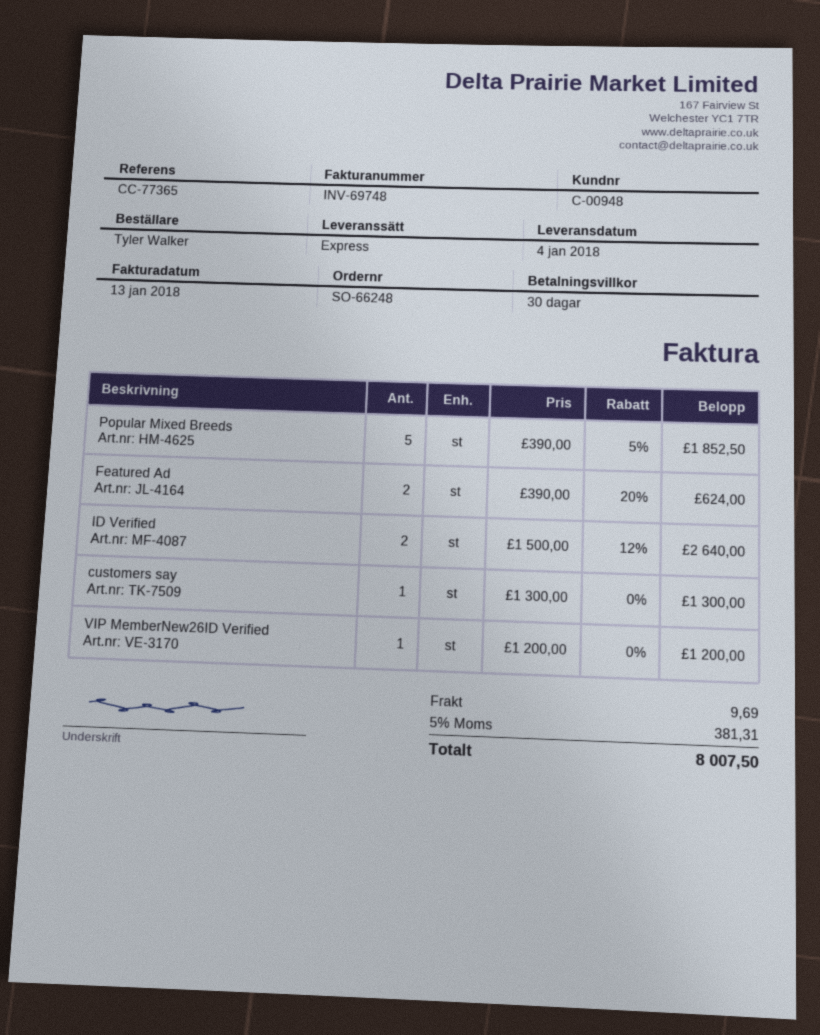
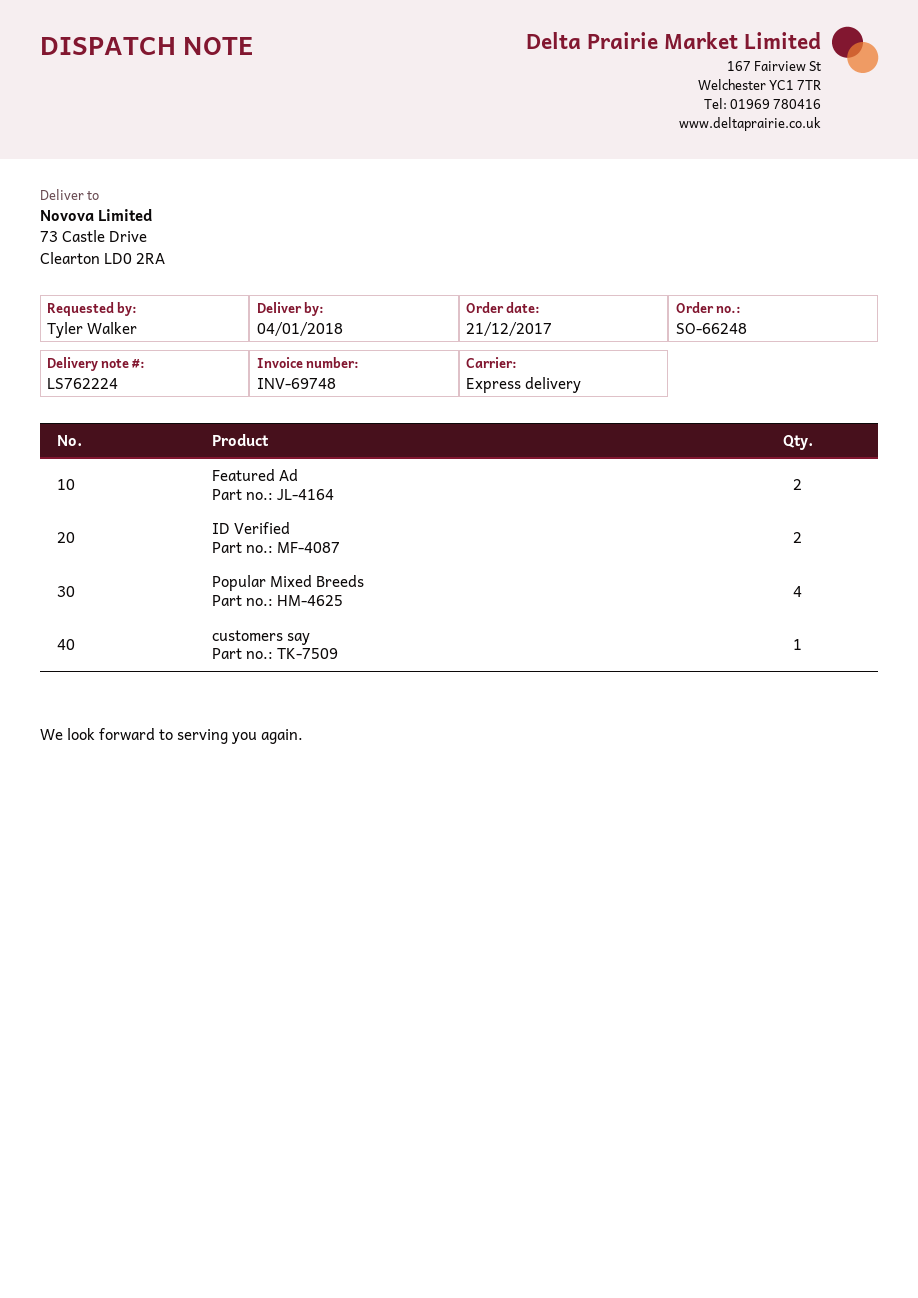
Popular Mixed Breeds: 5 -> 4
VIP MemberNew26ID Verified: 1 -> none

